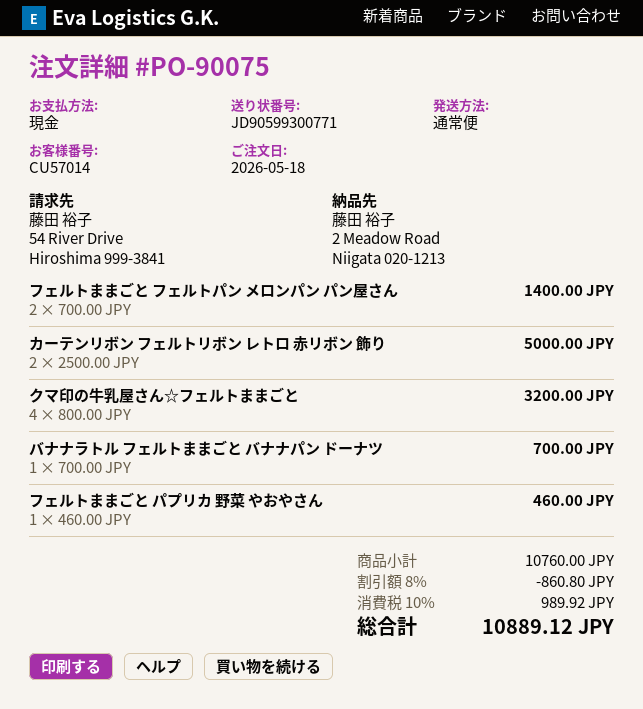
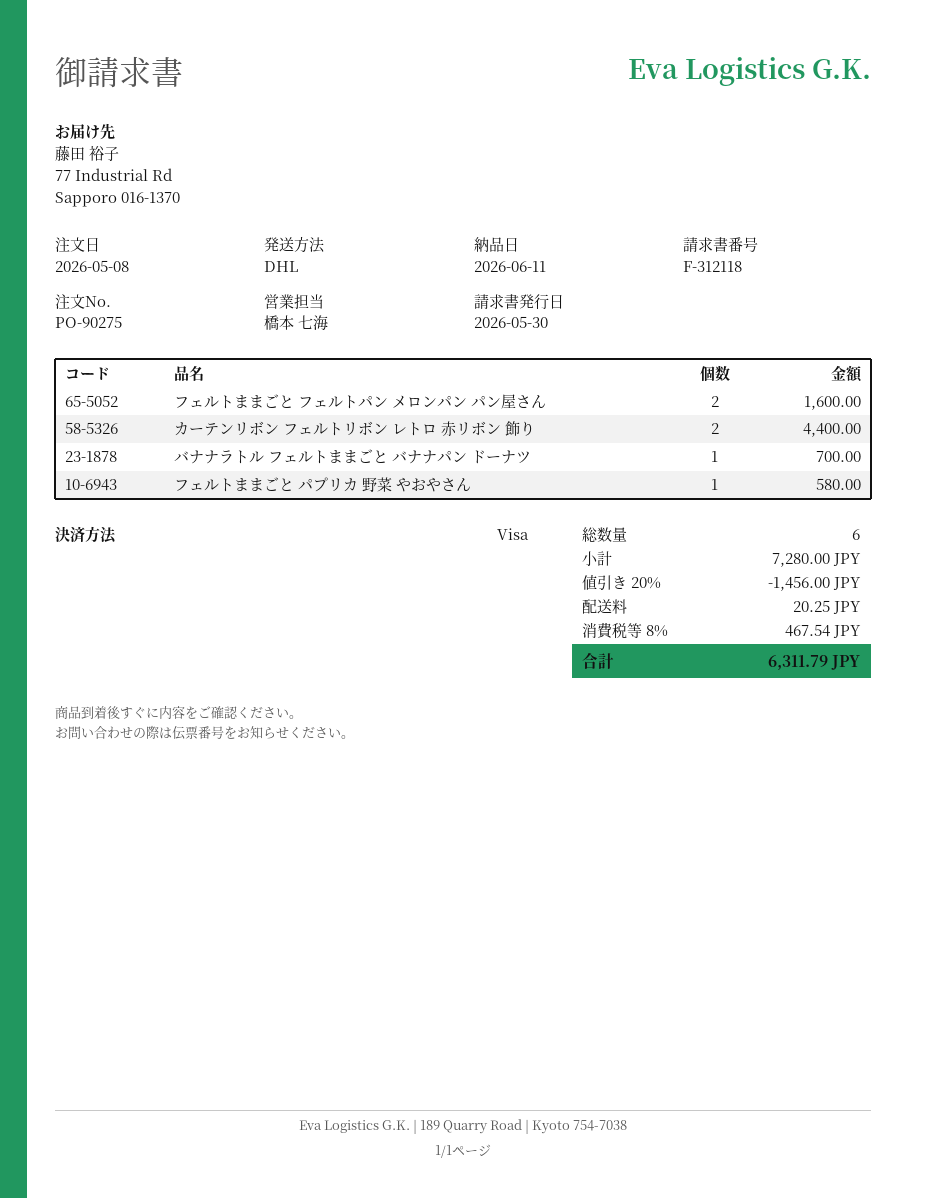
order number: PO-90075 -> PO-90275
order date: 2026-05-18 -> 2026-05-08
payment method: cash -> Visa
shipping method: standard -> DHL
ship to: 2 Meadow Road, Niigata 020-1213 -> 77 Industrial Rd, Sapporo 016-1370
フェルトままごと フェルトパン メロンパン パン屋さん: 2 for 1400.00 -> 2 for 1600.00
カーテンリボン フェルトリボン レトロ 赤リボン 飾り: 2 for 5000.00 -> 2 for 4400.00
クマ印の牛乳屋さん☆フェルトままごと: 4 for 3200.00 -> none
フェルトままごと パプリカ 野菜 やおやさん: 1 for 460.00 -> 1 for 580.00
subtotal: 10760.00 -> 7280.00
discount: 8% = 860.80 -> 20% = 1456.00
shipping: none -> 20.25
tax: 10% = 989.92 -> 8% = 467.54
total: 10889.12 -> 6311.79

